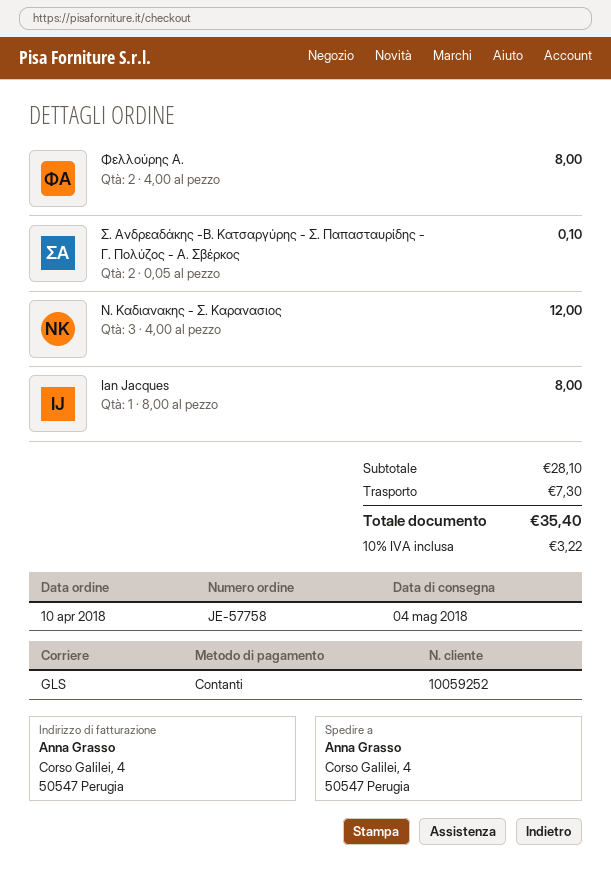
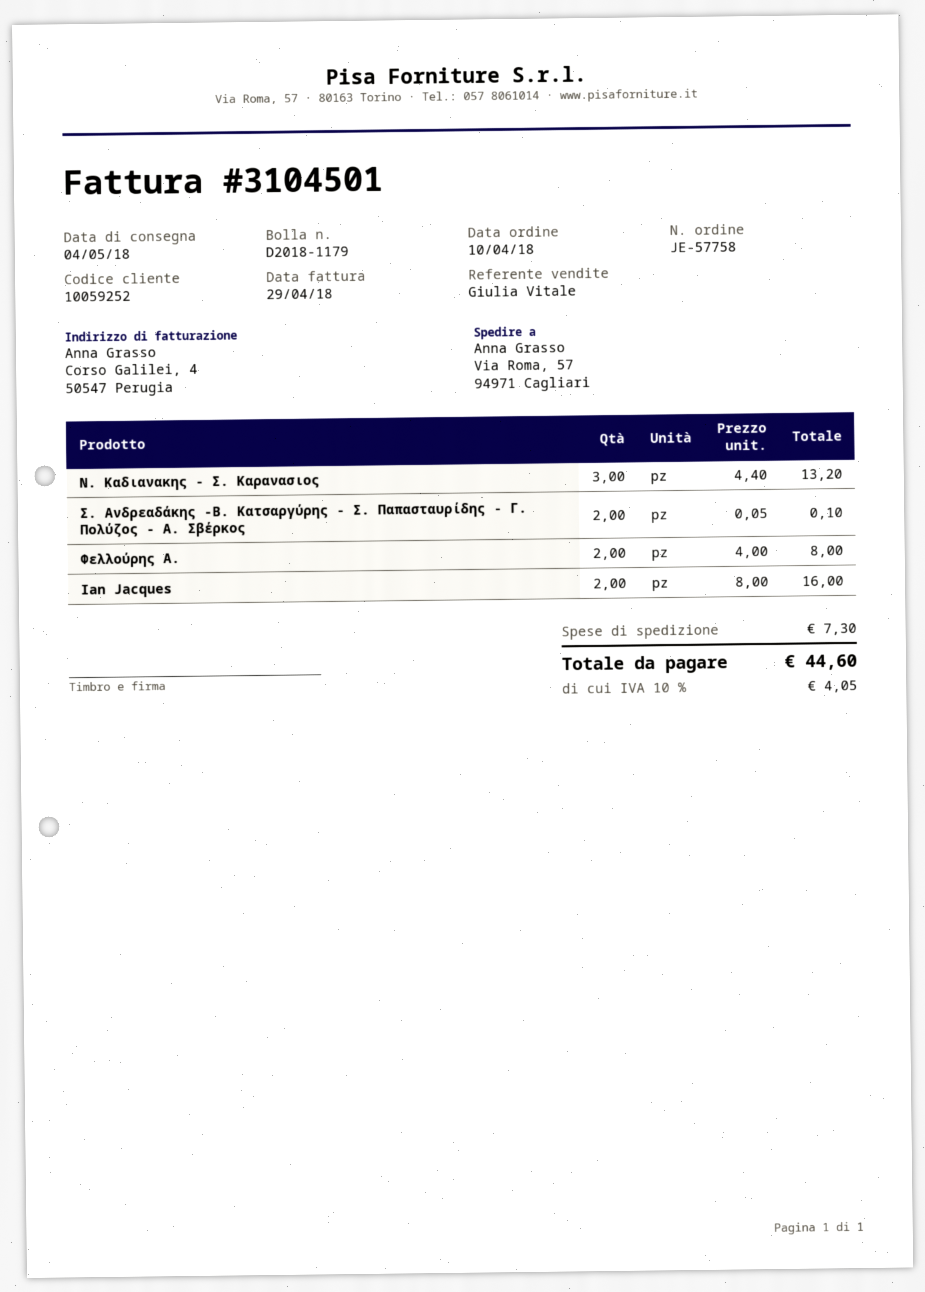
ship to: Corso Galilei, 4, 50547 Perugia -> Via Roma, 57, 94971 Cagliari
Ν. Καδιανακης - Σ. Καρανασιος: 3 x 4.00 = 12.00 -> 3 x 4.40 = 13.20
Ian Jacques: 1 x 8.00 = 8.00 -> 2 x 8.00 = 16.00
tax: 10% = 3.22 -> 10% = 4.05
total: 35.40 -> 44.60

